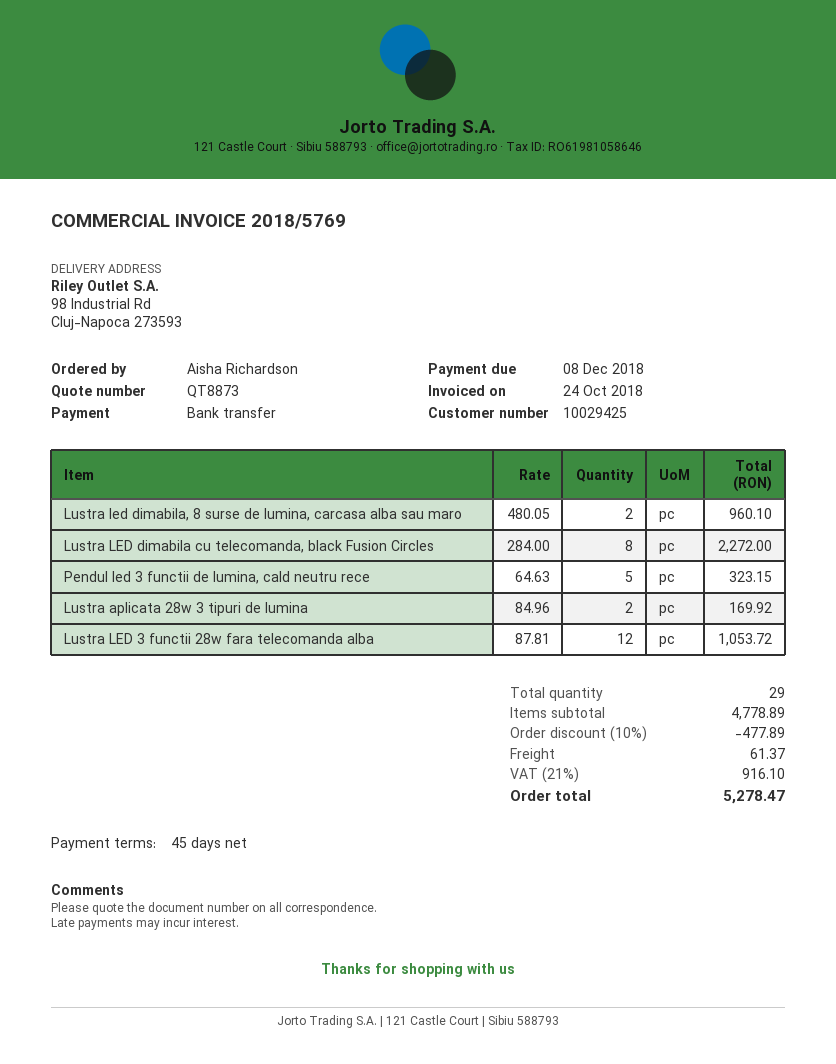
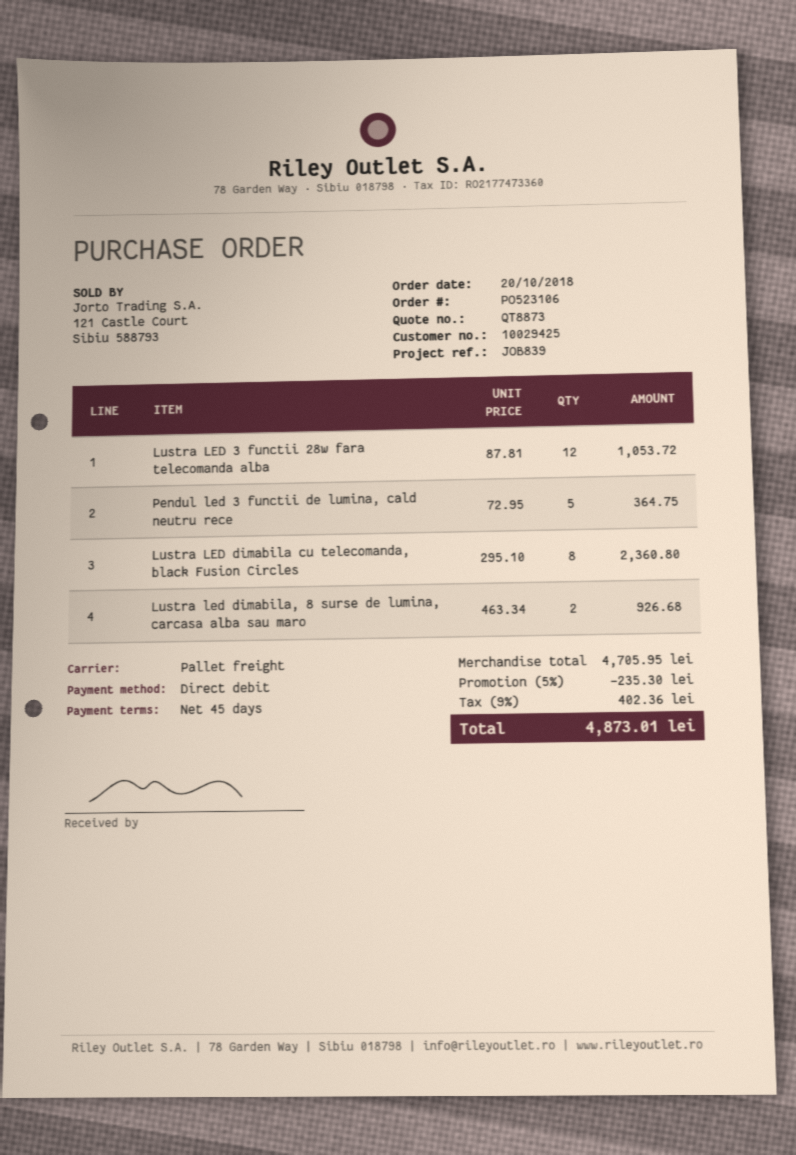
payment method: bank transfer -> direct debit
Lustra led dimabila, 8 surse de lumina, carcasa alba sau maro: 2 x 480.05 = 960.10 -> 2 x 463.34 = 926.68
Lustra LED dimabila cu telecomanda, black Fusion Circles: 8 x 284.00 = 2272.00 -> 8 x 295.10 = 2360.80
Pendul led 3 functii de lumina, cald neutru rece: 5 x 64.63 = 323.15 -> 5 x 72.95 = 364.75
Lustra aplicata 28w 3 tipuri de lumina: 2 x 84.96 = 169.92 -> none
subtotal: 4778.89 -> 4705.95
discount: 10% = 477.89 -> 5% = 235.30
shipping: 61.37 -> none
tax: 21% = 916.10 -> 9% = 402.36
total: 5278.47 -> 4873.01

